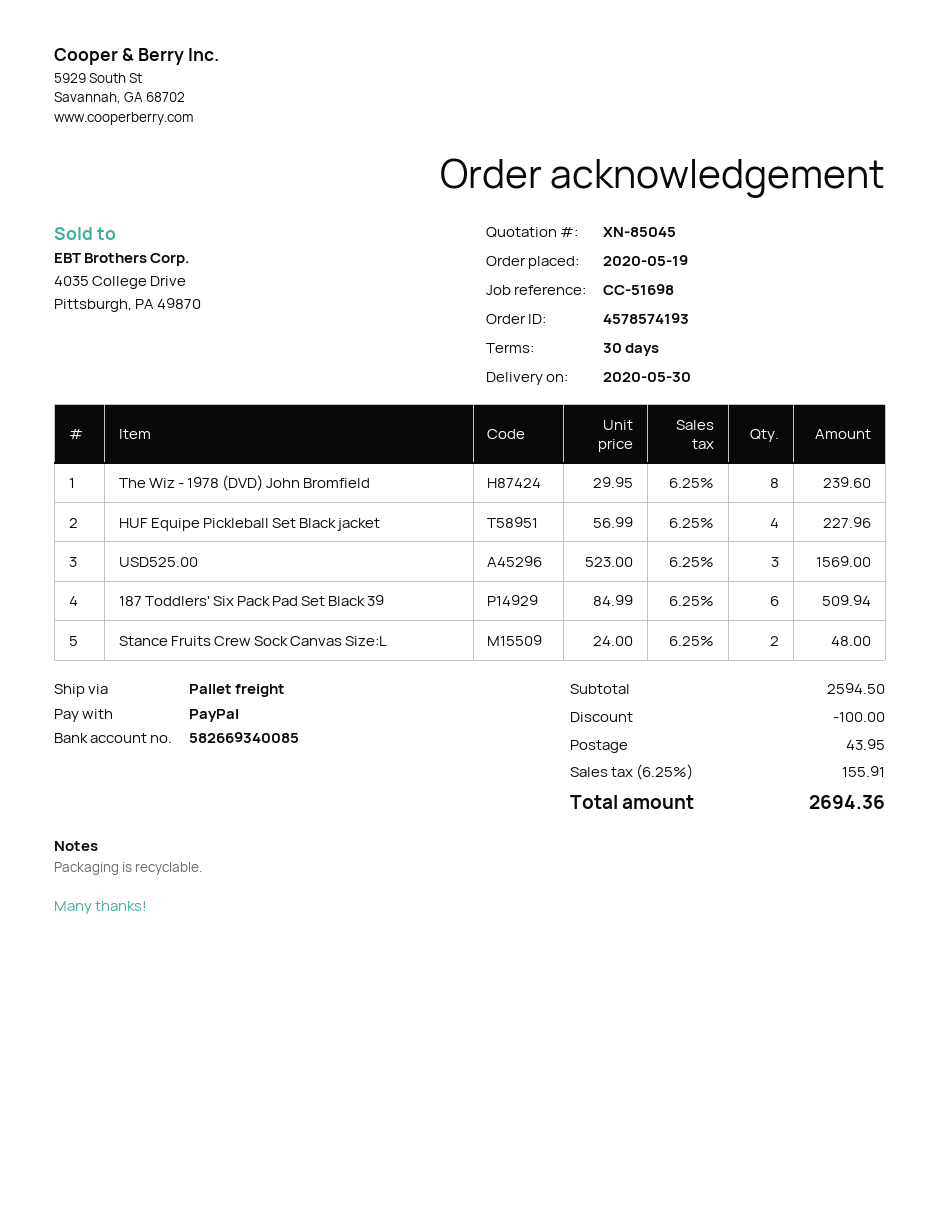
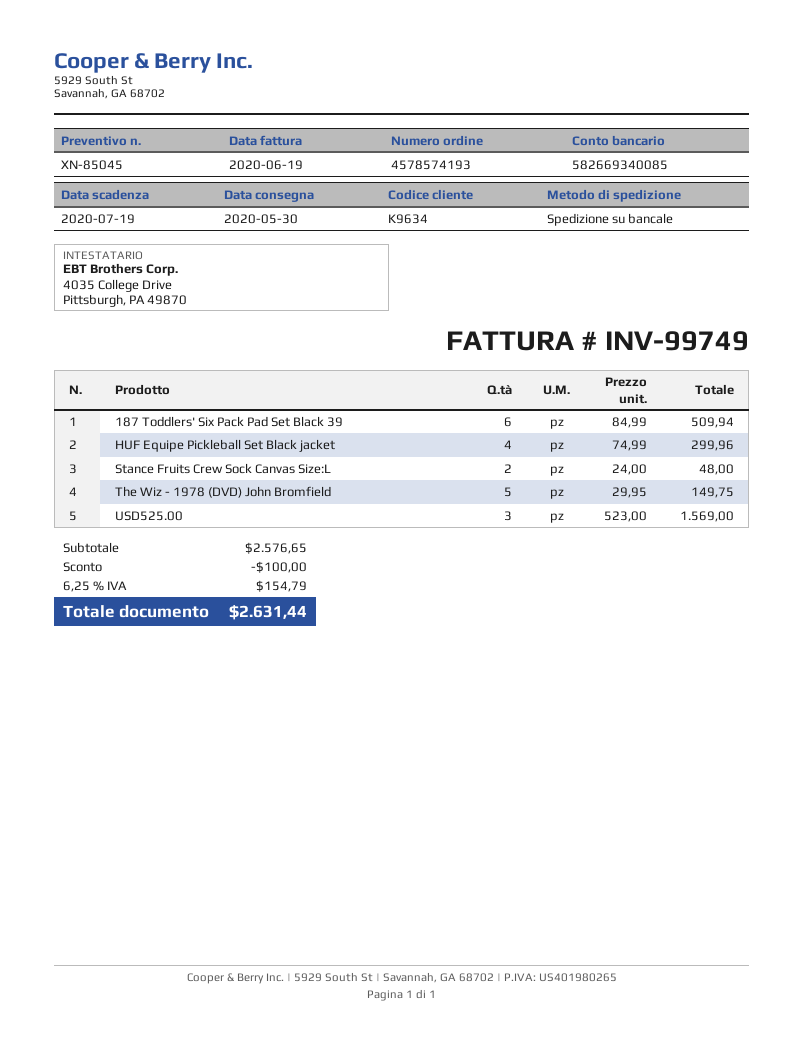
The Wiz - 1978 (DVD) John Bromfield: 8 x 29.95 = 239.60 -> 5 x 29.95 = 149.75
HUF Equipe Pickleball Set Black jacket: 4 x 56.99 = 227.96 -> 4 x 74.99 = 299.96
subtotal: 2594.50 -> 2576.65
shipping: 43.95 -> none
tax: 6.25% = 155.91 -> 6.25% = 154.79
total: 2694.36 -> 2631.44

